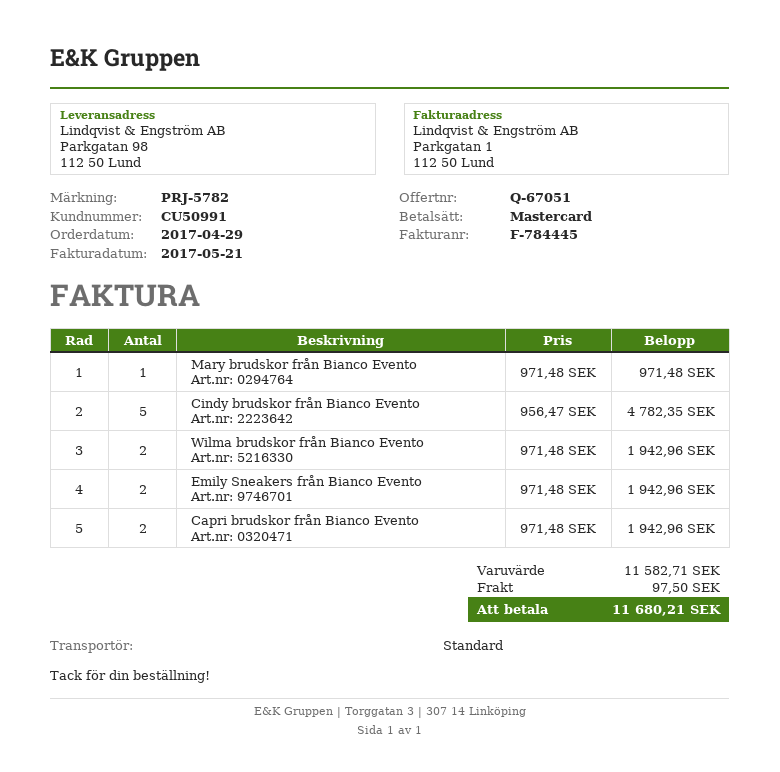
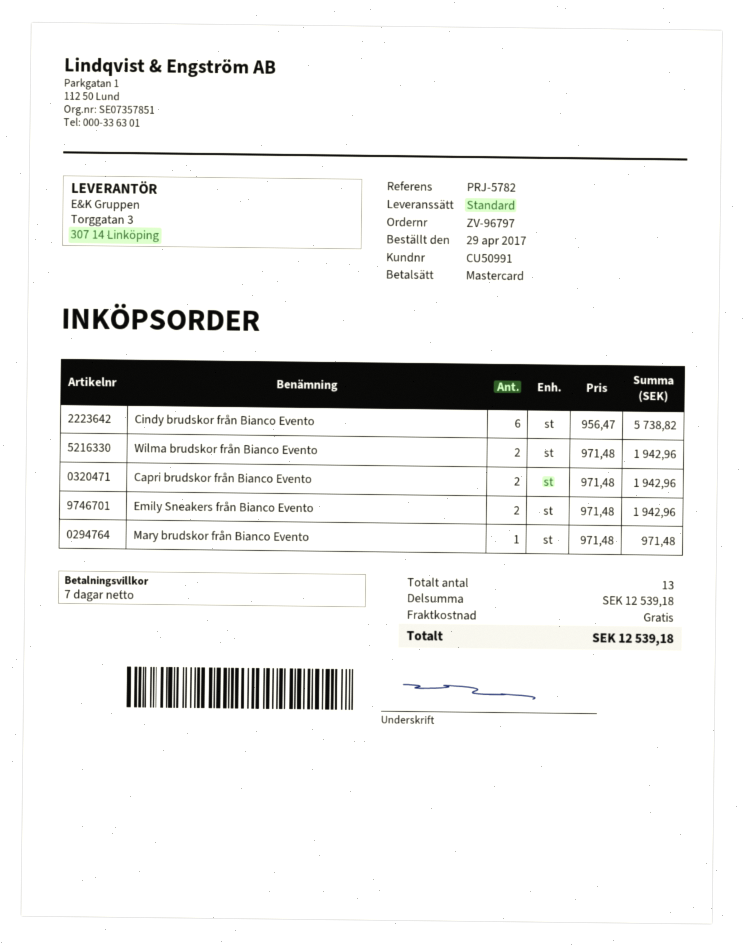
Cindy brudskor från Bianco Evento: 5 x 956.47 = 4782.35 -> 6 x 956.47 = 5738.82
subtotal: 11582.71 -> 12539.18
shipping: 97.50 -> 0.00
total: 11680.21 -> 12539.18

